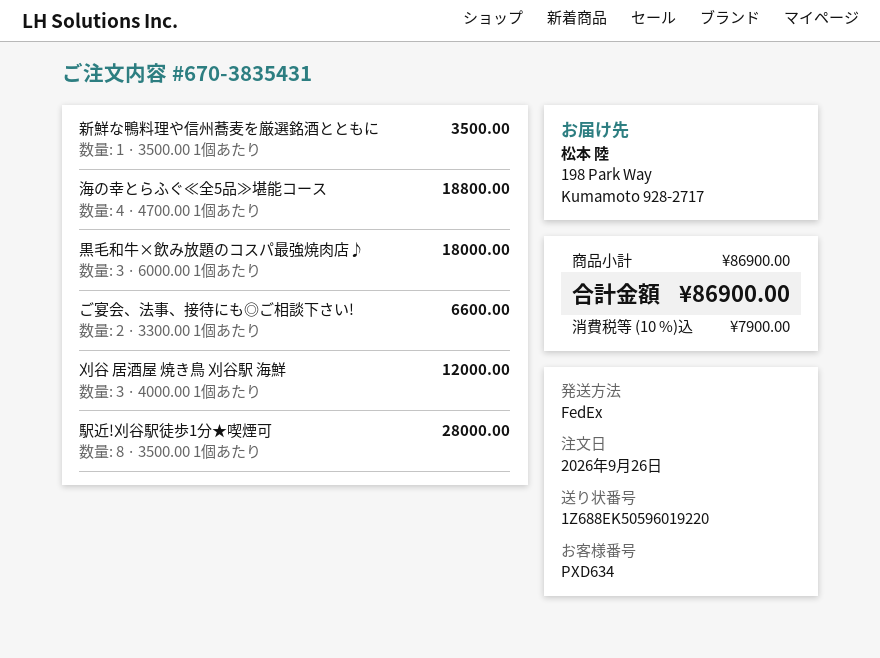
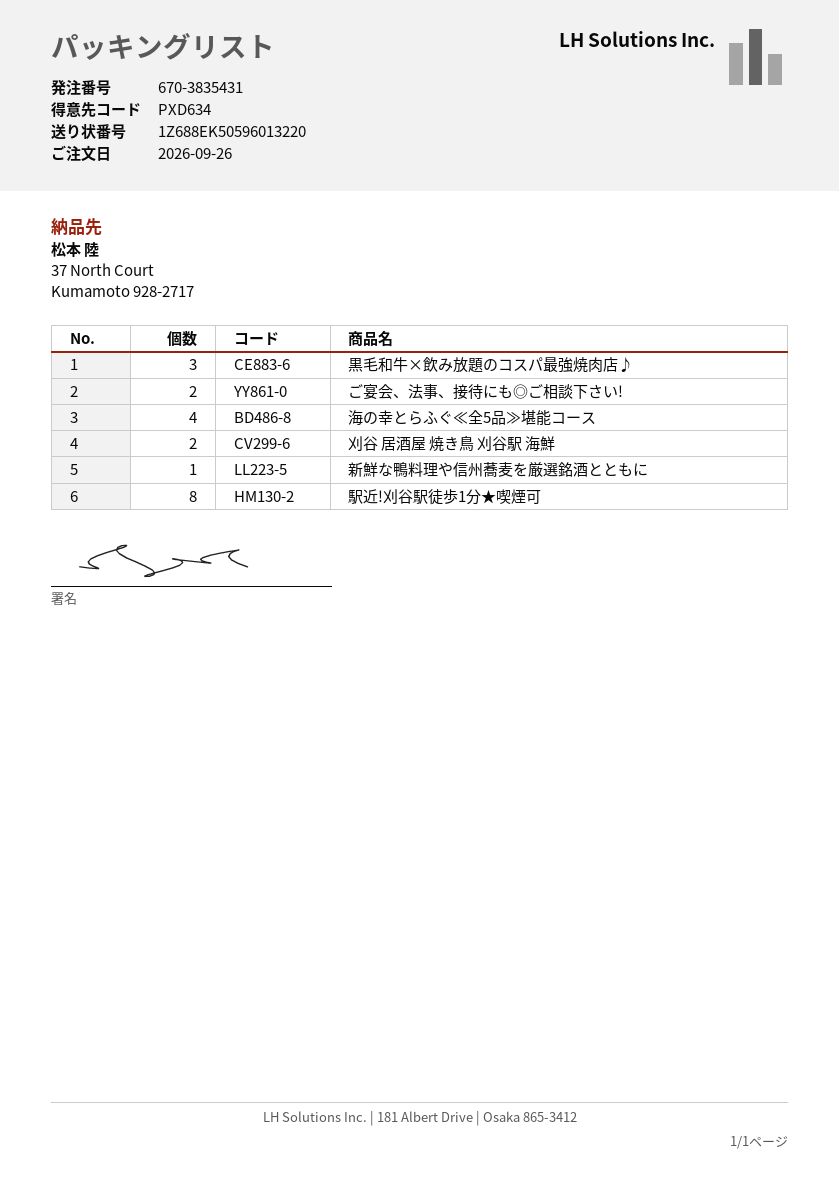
tracking number: 1Z688EK50596019220 -> 1Z688EK50596013220
ship to: 198 Park Way, Kumamoto 928-2717 -> 37 North Court, Kumamoto 928-2717
刈谷 居酒屋 焼き鳥 刈谷駅 海鮮: 3 -> 2

